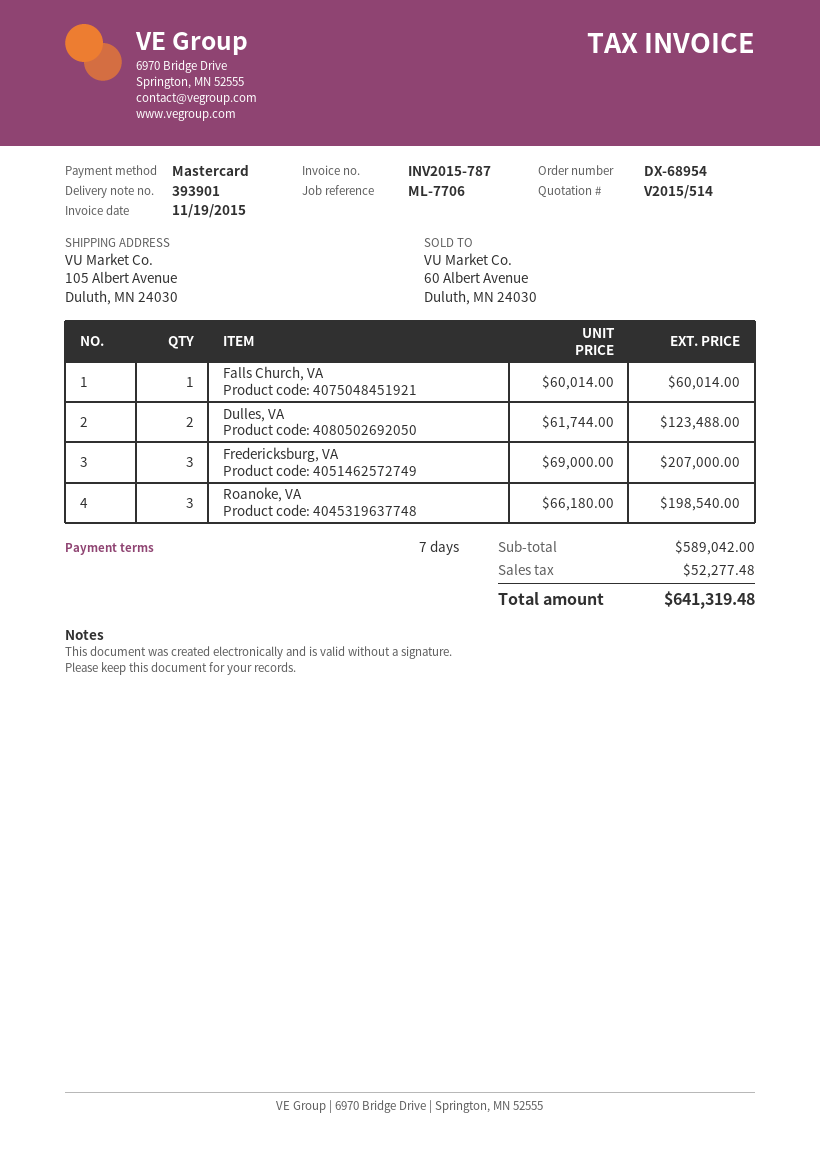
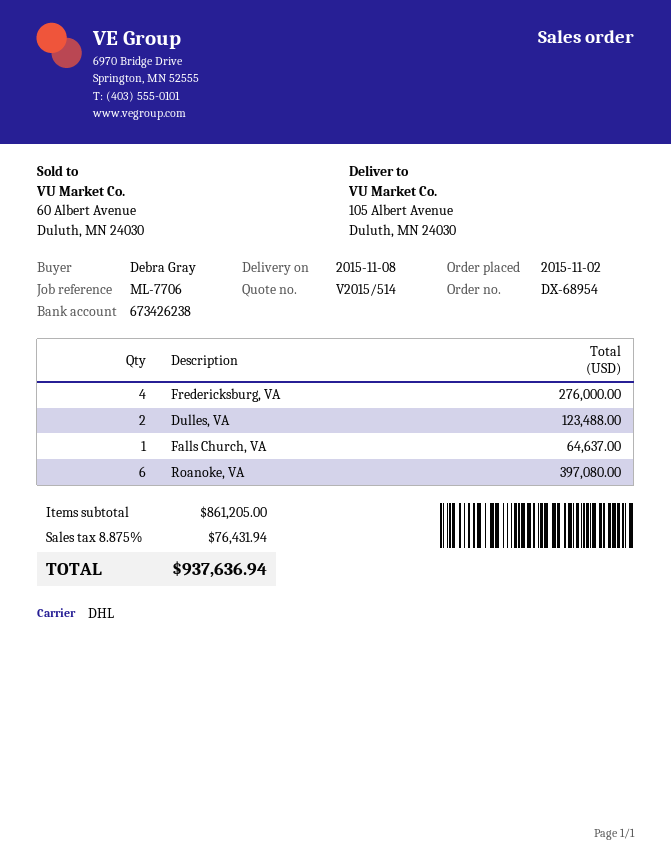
Falls Church, VA: 1 for 60014.00 -> 1 for 64637.00
Fredericksburg, VA: 3 for 207000.00 -> 4 for 276000.00
Roanoke, VA: 3 for 198540.00 -> 6 for 397080.00
subtotal: 589042.00 -> 861205.00
tax: 52277.48 -> 76431.94
total: 641319.48 -> 937636.94

